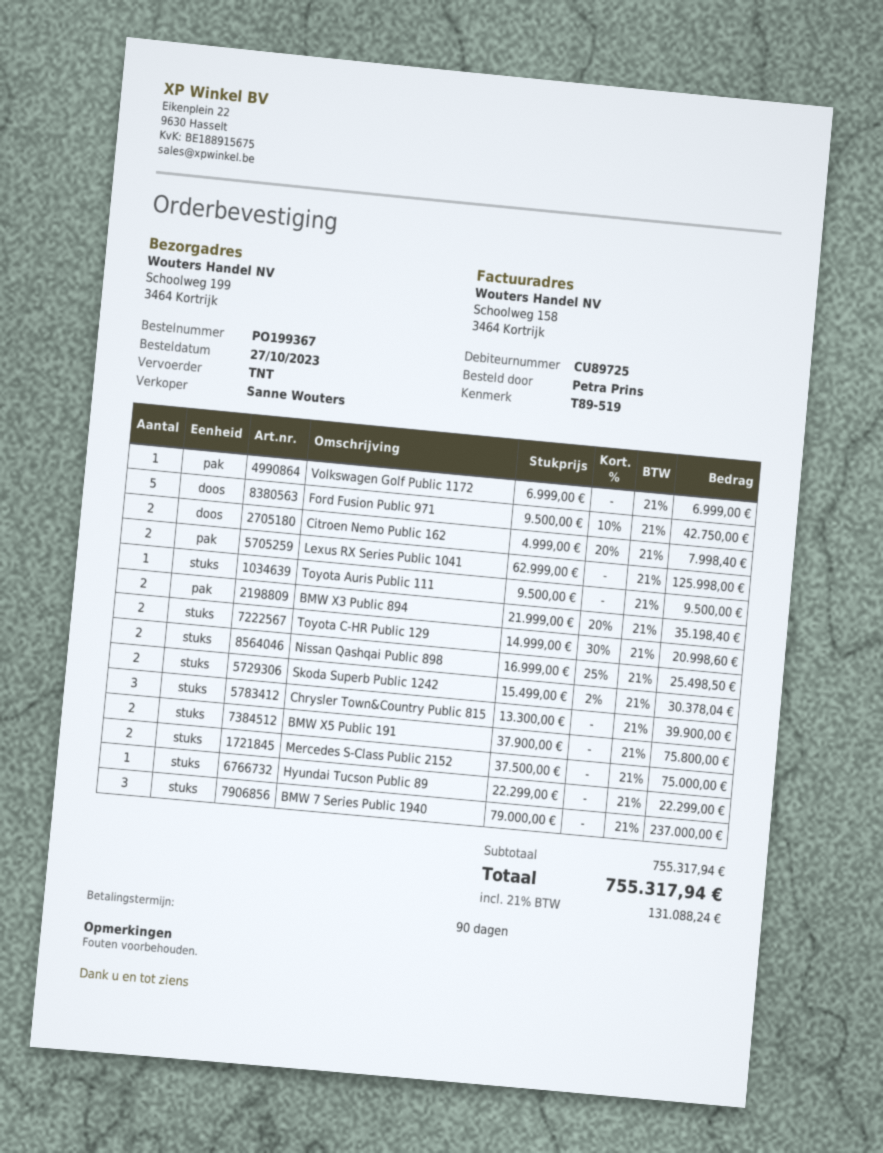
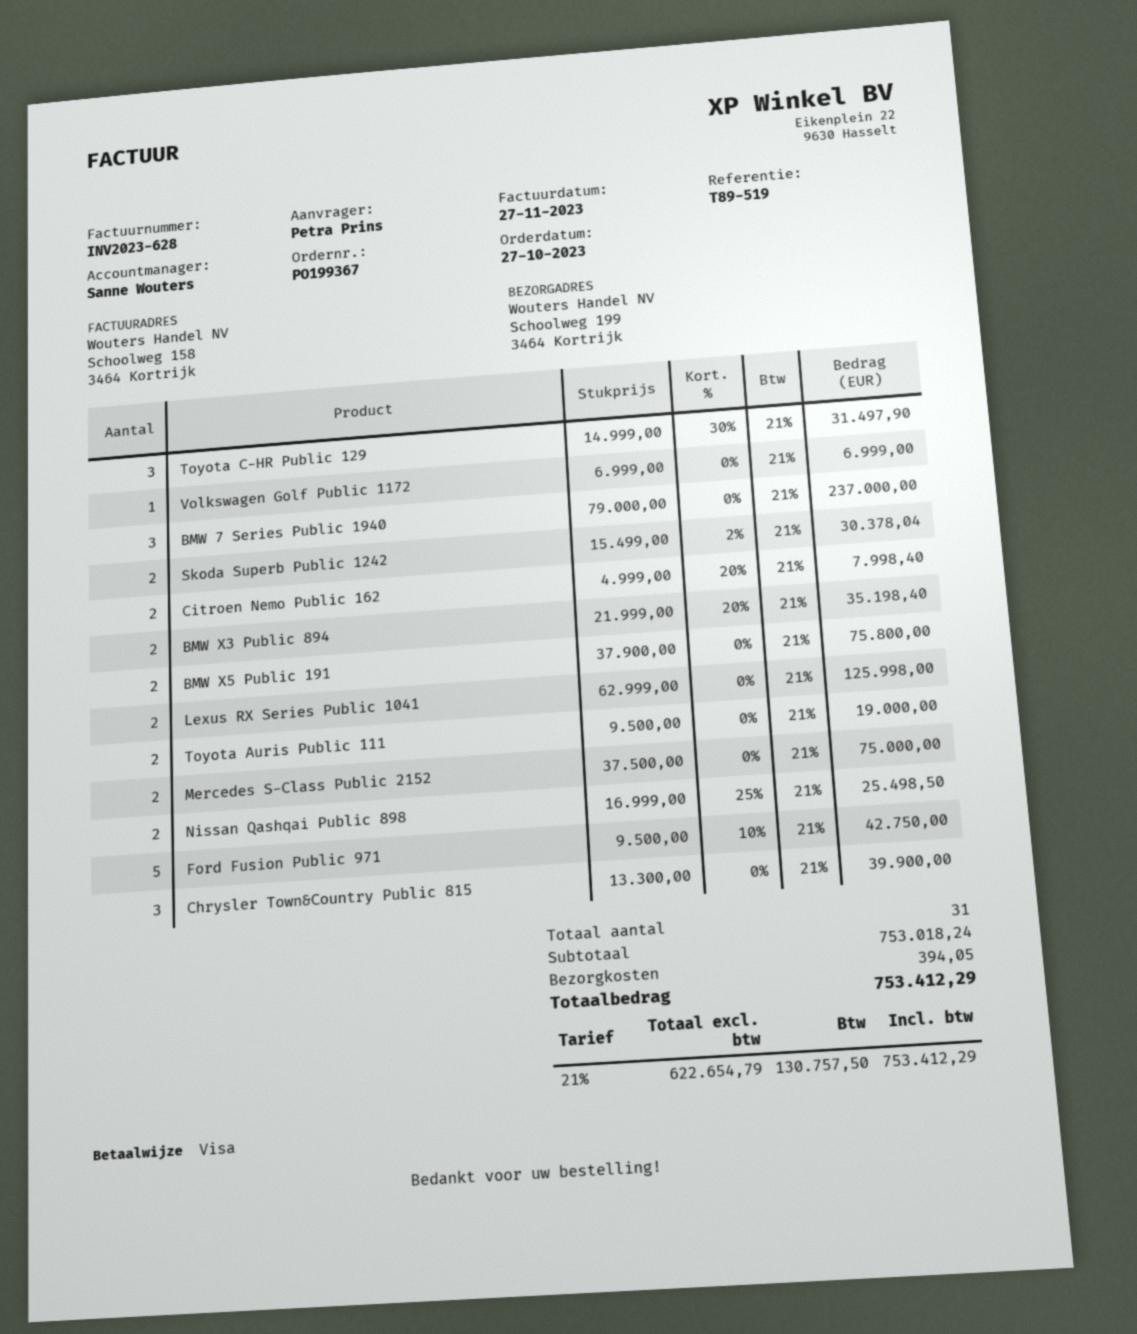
Toyota Auris Public 111: 1 x 9500.00 = 9500.00 -> 2 x 9500.00 = 19000.00
Toyota C-HR Public 129: 2 x 14999.00 - 30% = 20998.60 -> 3 x 14999.00 - 30% = 31497.90
Hyundai Tucson Public 89: 1 x 22299.00 = 22299.00 -> none
subtotal: 755317.94 -> 753018.24
shipping: none -> 394.05
tax: 21% = 131088.24 -> 21% = 130757.50
total: 755317.94 -> 753412.29

